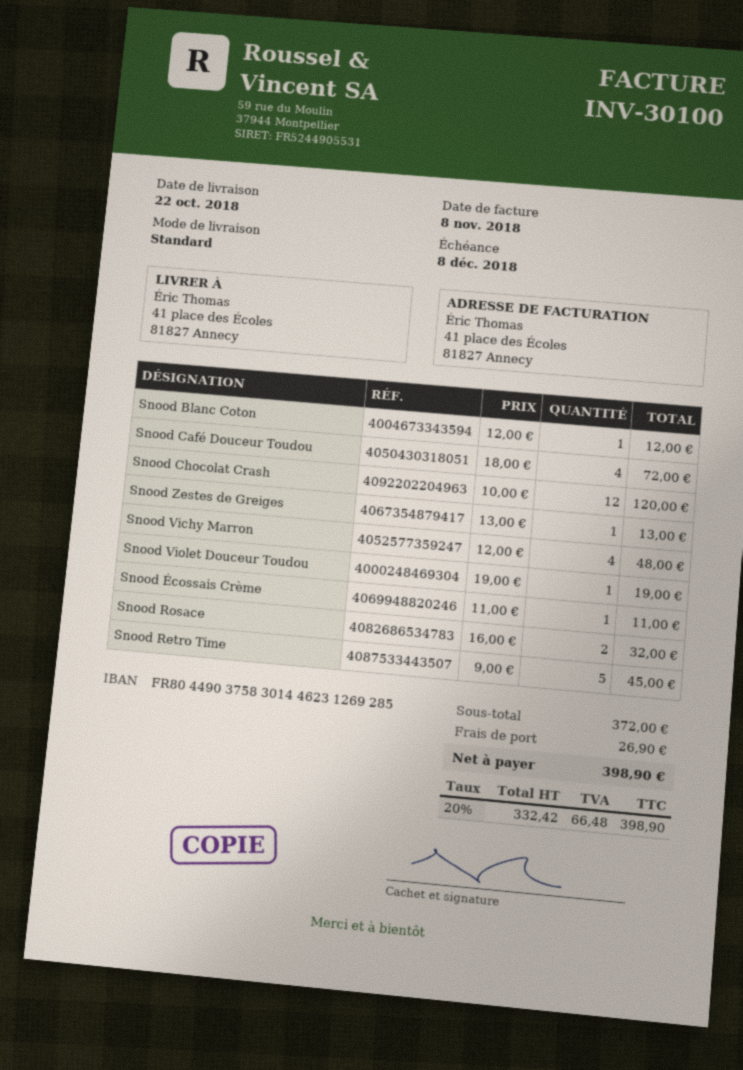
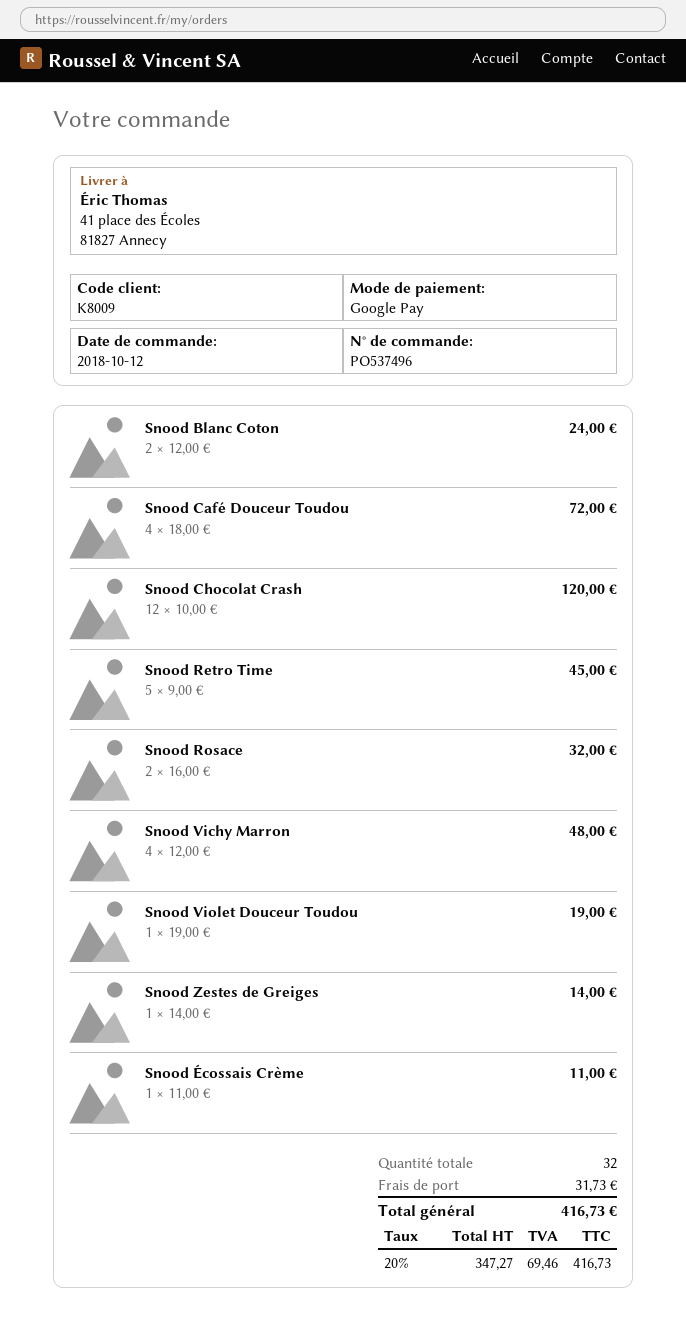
Snood Blanc Coton: 1 x 12.00 = 12.00 -> 2 x 12.00 = 24.00
Snood Zestes de Greiges: 1 x 13.00 = 13.00 -> 1 x 14.00 = 14.00
shipping: 26.90 -> 31.73
net: 332.42 -> 347.27
tax: 20% = 66.48 -> 20% = 69.46
total: 398.90 -> 416.73

